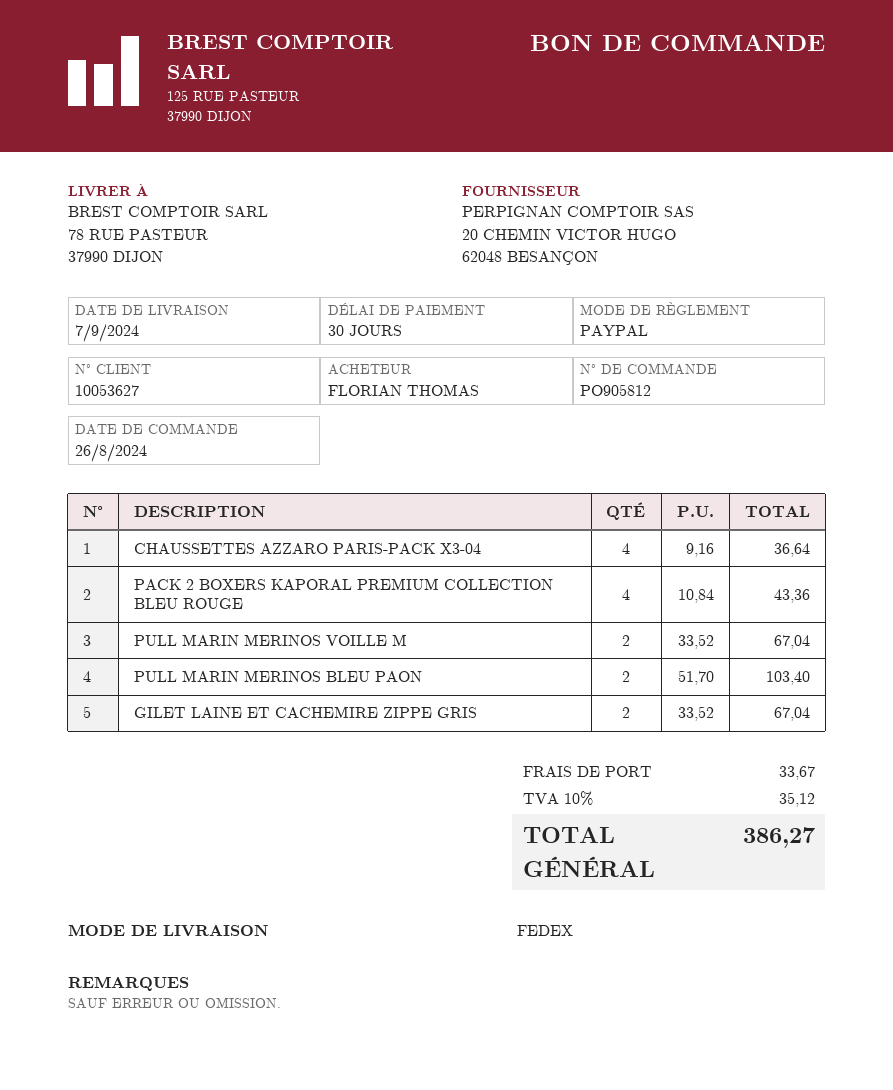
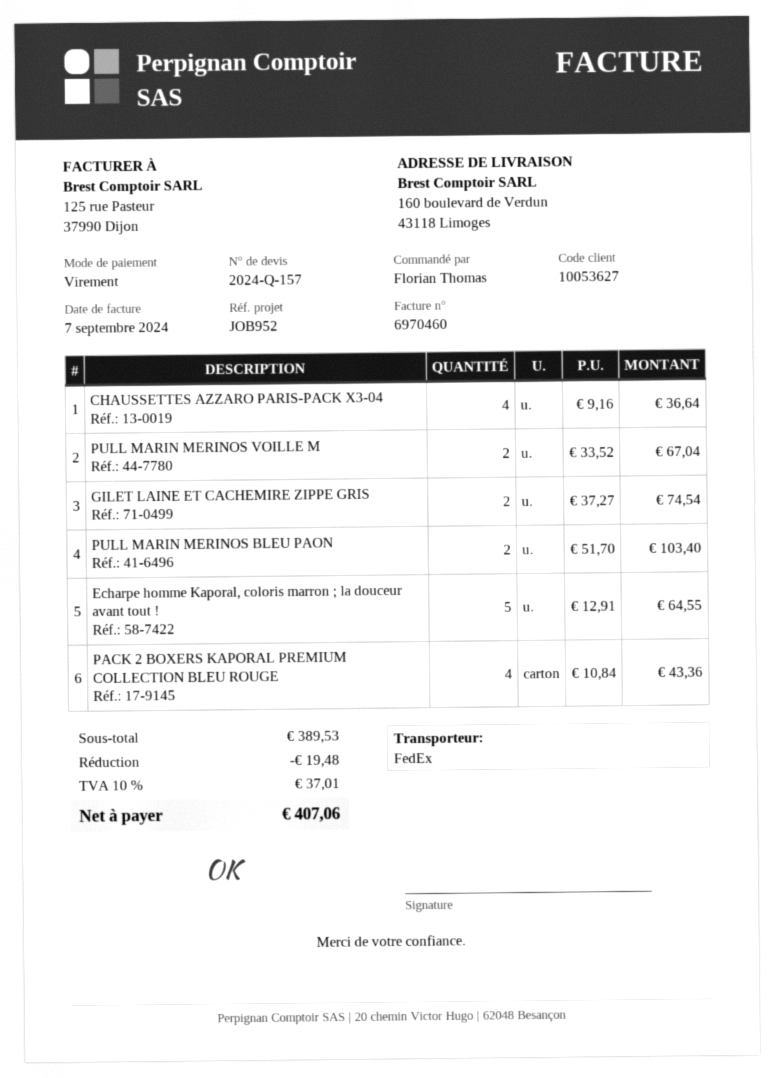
payment method: PayPal -> bank transfer
ship to: 78 RUE PASTEUR, 37990 DIJON -> 160 boulevard de Verdun, 43118 Limoges
GILET LAINE ET CACHEMIRE ZIPPE GRIS: 2 x 33.52 = 67.04 -> 2 x 37.27 = 74.54
Echarpe homme Kaporal, coloris marron ; la douceur avant tout !: none -> 5 x 12.91 = 64.55
discount: none -> 19.48
shipping: 33.67 -> none
tax: 10% = 35.12 -> 10% = 37.01
total: 386.27 -> 407.06

